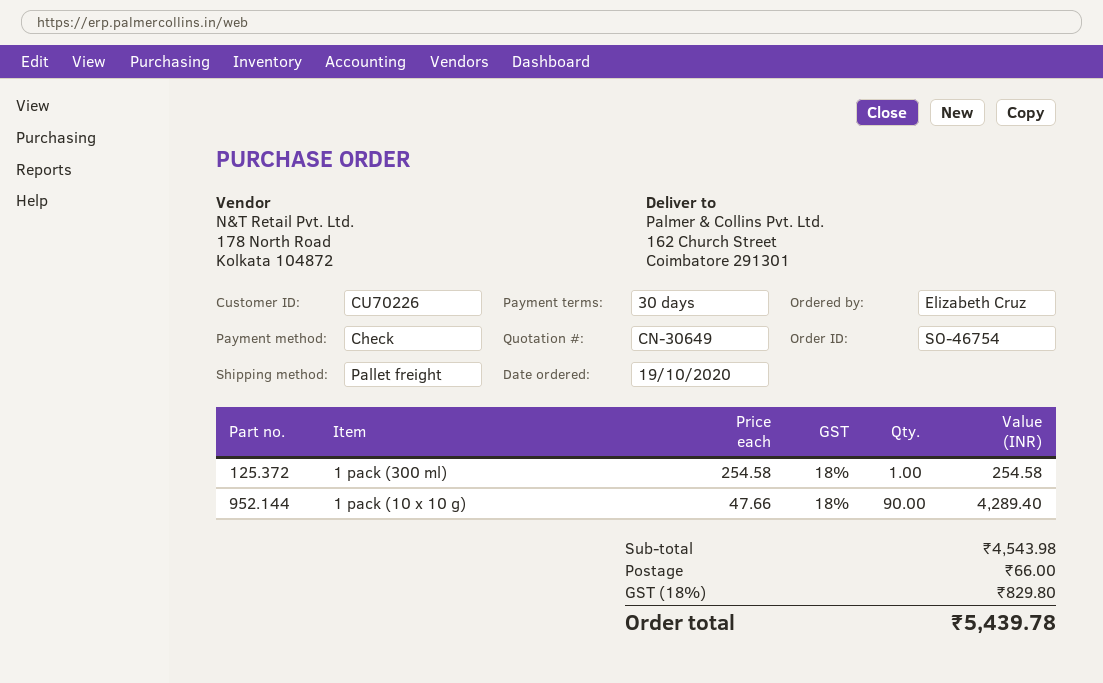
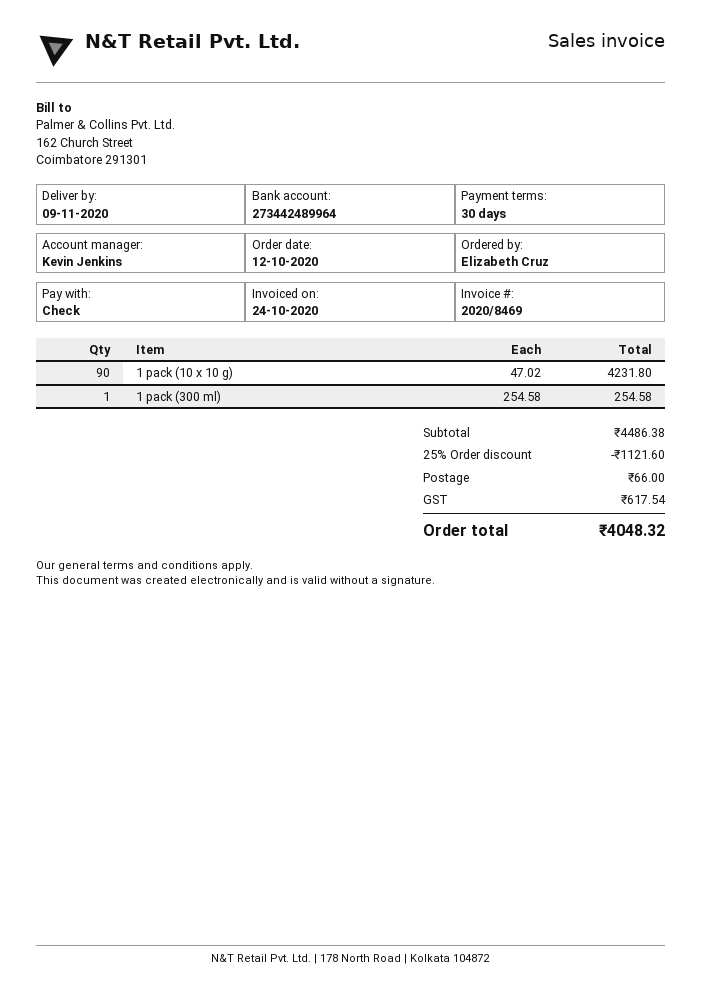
order date: 2020-10-19 -> 2020-10-12
1 pack (10 x 10 g): 90 x 47.66 = 4289.40 -> 90 x 47.02 = 4231.80
subtotal: 4543.98 -> 4486.38
discount: none -> 25% = 1121.60
tax: 829.80 -> 617.54
total: 5439.78 -> 4048.32

